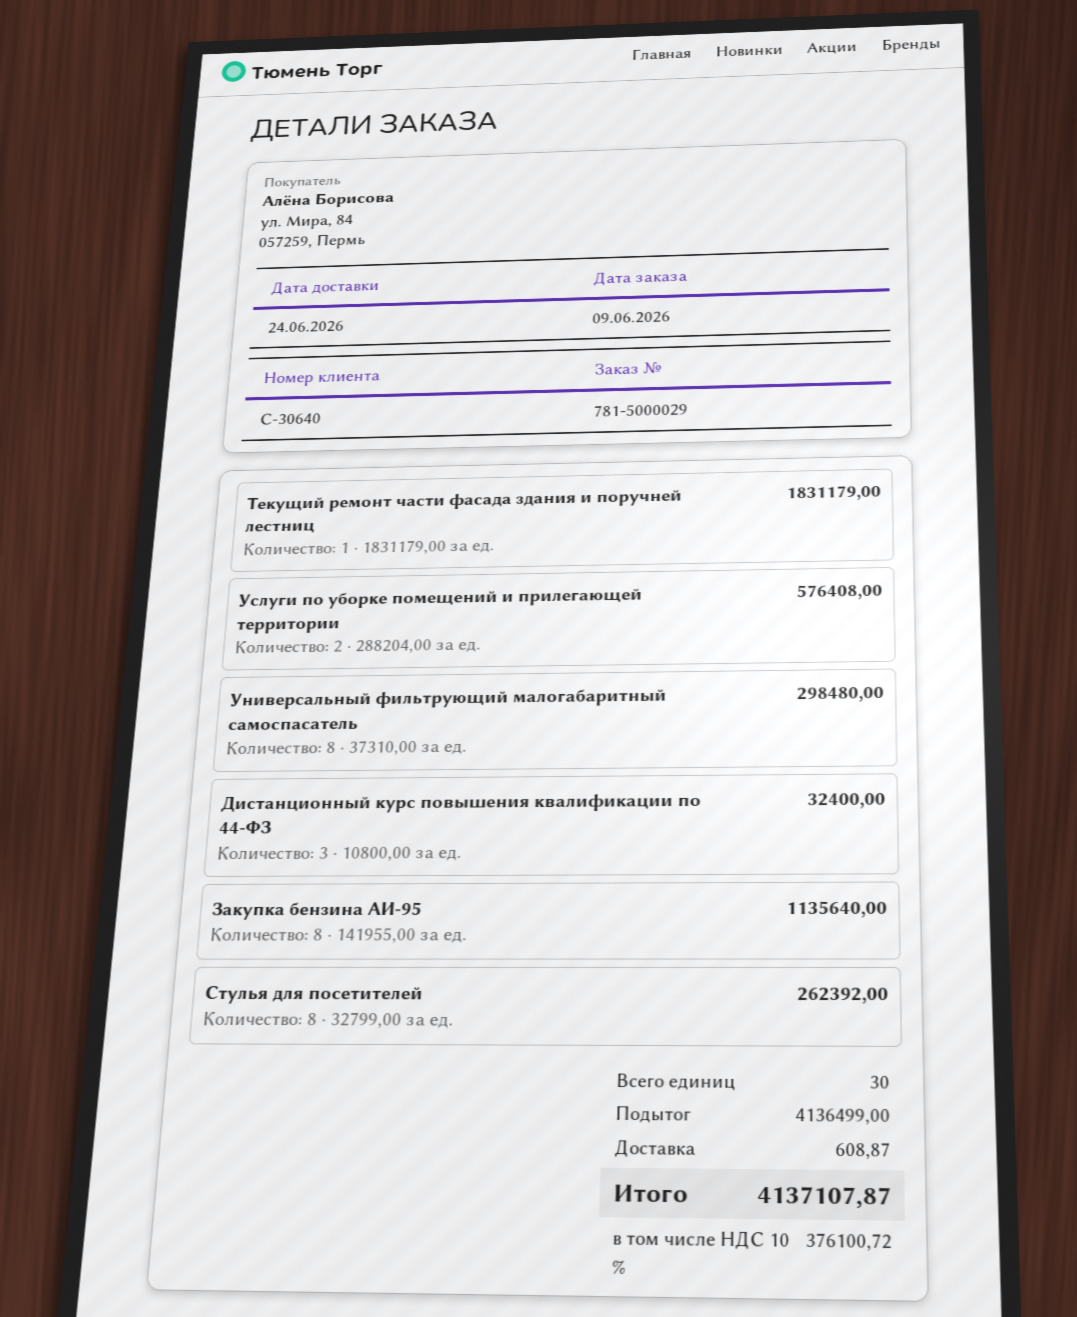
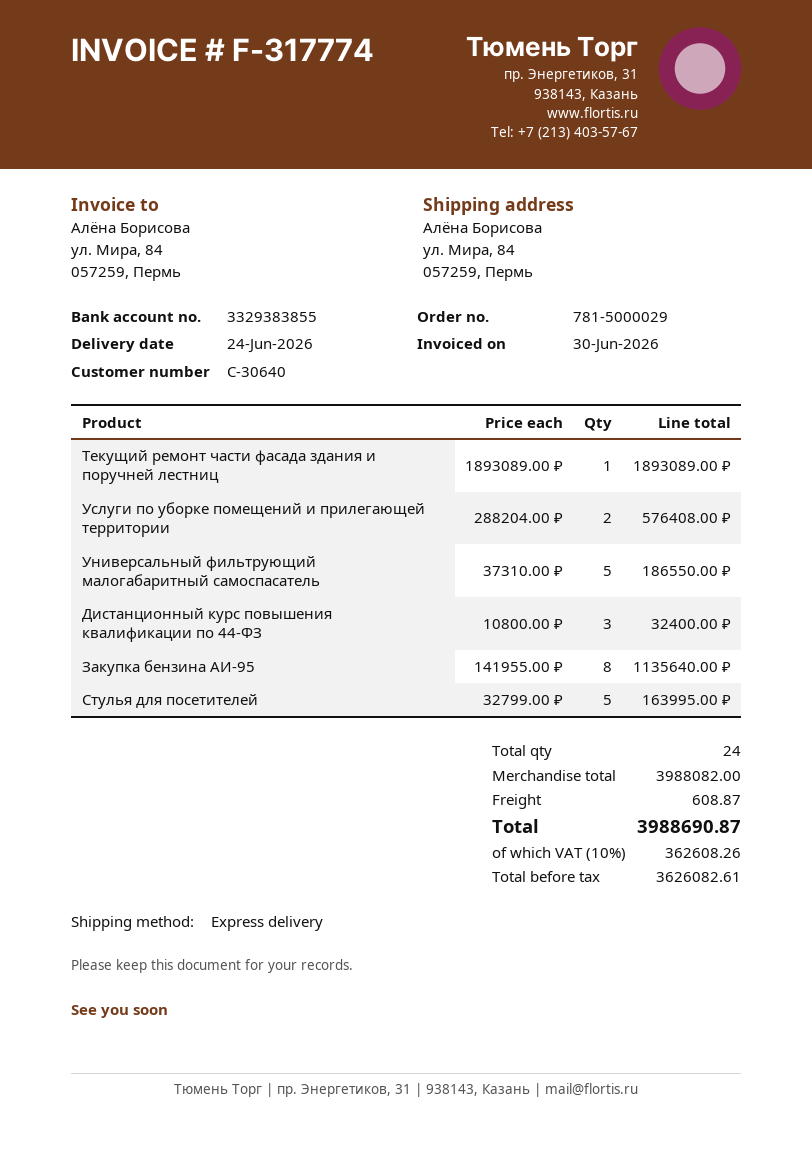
Текущий ремонт части фасада здания и поручней лестниц: 1 x 1831179.00 = 1831179.00 -> 1 x 1893089.00 = 1893089.00
Универсальный фильтрующий малогабаритный самоспасатель: 8 x 37310.00 = 298480.00 -> 5 x 37310.00 = 186550.00
Стулья для посетителей: 8 x 32799.00 = 262392.00 -> 5 x 32799.00 = 163995.00
total quantity: 30 -> 24
subtotal: 4136499.00 -> 3988082.00
tax: 10% = 376100.72 -> 10% = 362608.26
total: 4137107.87 -> 3988690.87

